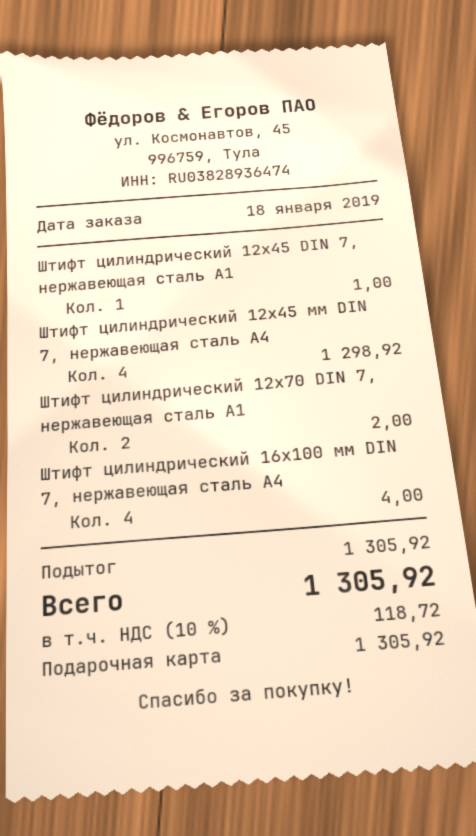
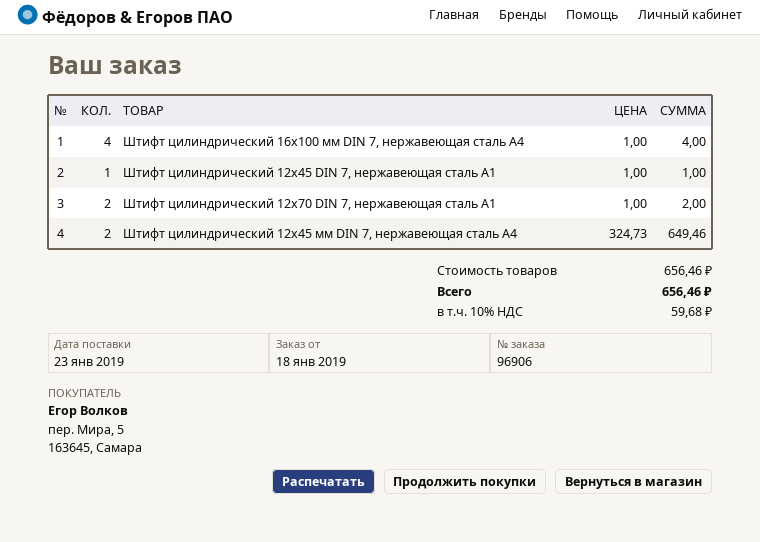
Штифт цилиндрический 12х45 мм DIN 7, нержавеющая сталь А4: 4 for 1298.92 -> 2 for 649.46
subtotal: 1305.92 -> 656.46
tax: 10% = 118.72 -> 10% = 59.68
total: 1305.92 -> 656.46

